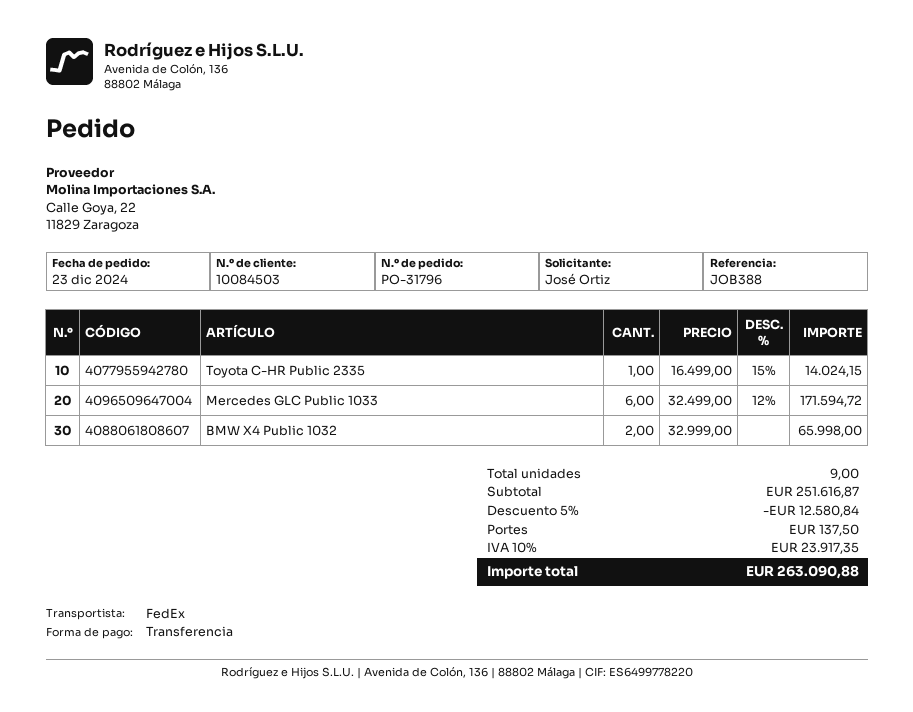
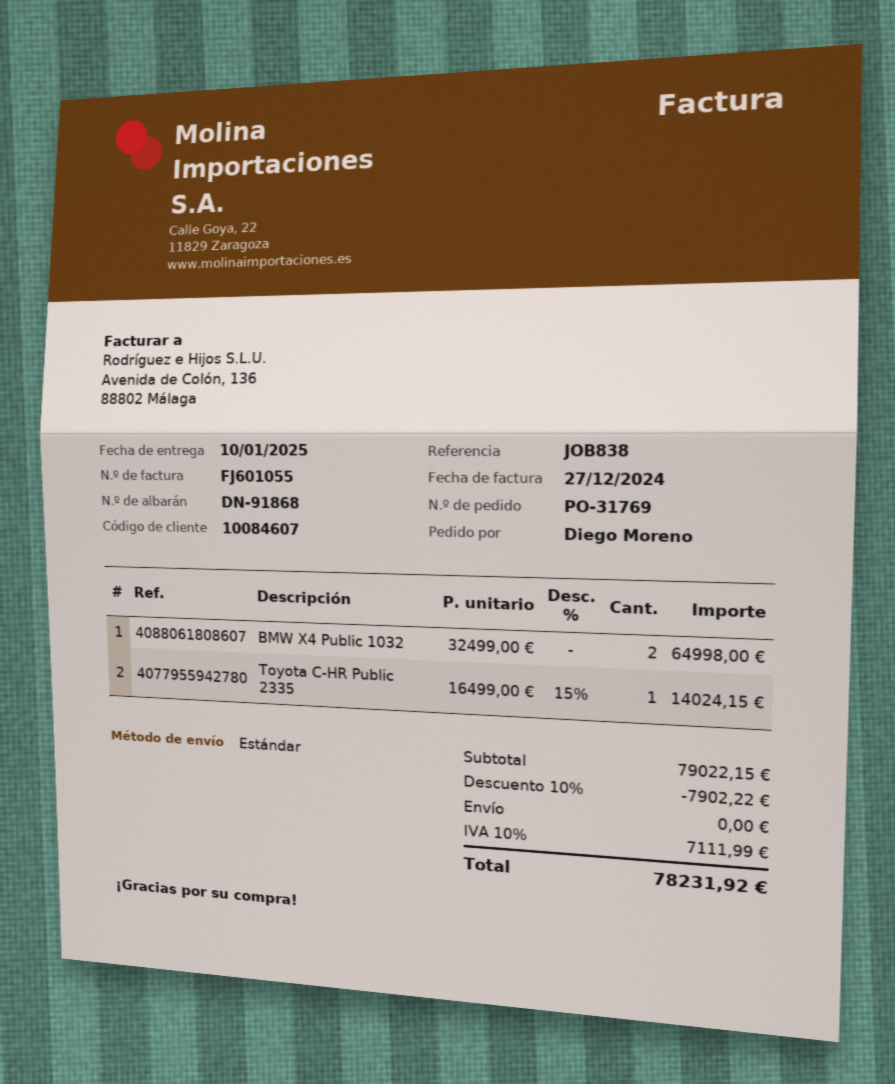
order number: PO-31796 -> PO-31769
customer number: 10084503 -> 10084607
reference: JOB388 -> JOB838
ordered by: José Ortiz -> Diego Moreno
shipping method: FedEx -> standard
Mercedes GLC Public 1033: 6 x 32499.00 - 12% = 171594.72 -> none
BMW X4 Public 1032: 2 x 32999.00 = 65998.00 -> 2 x 32499.00 = 64998.00
subtotal: 251616.87 -> 79022.15
discount: 5% = 12580.84 -> 10% = 7902.22
shipping: 137.50 -> 0.00
tax: 10% = 23917.35 -> 10% = 7111.99
total: 263090.88 -> 78231.92

